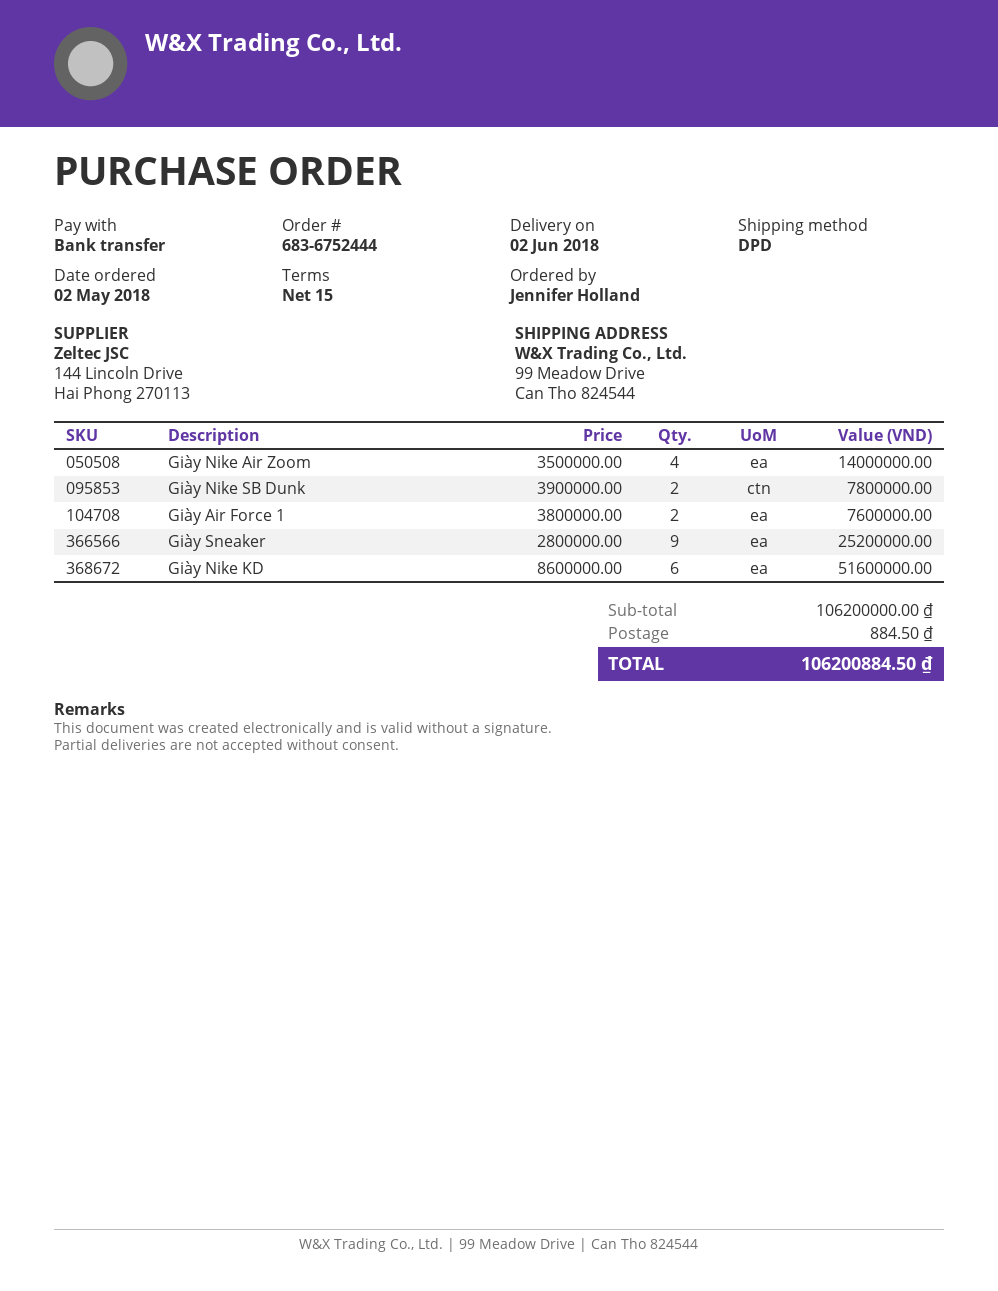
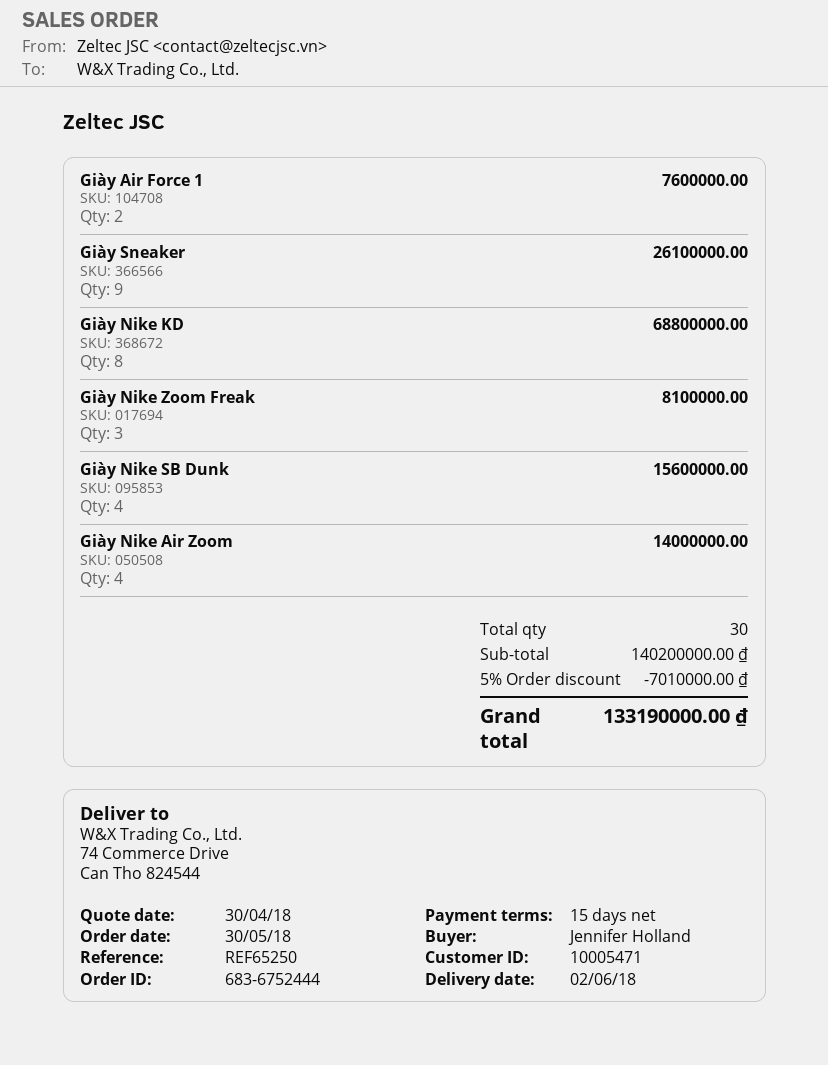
order date: 2018-05-02 -> 2018-05-30
ship to: 99 Meadow Drive, Can Tho 824544 -> 74 Commerce Drive, Can Tho 824544
Giày Nike SB Dunk: 2 for 7800000.00 -> 4 for 15600000.00
Giày Sneaker: 9 for 25200000.00 -> 9 for 26100000.00
Giày Nike KD: 6 for 51600000.00 -> 8 for 68800000.00
Giày Nike Zoom Freak: none -> 3 for 8100000.00
subtotal: 106200000.00 -> 140200000.00
discount: none -> 5% = 7010000.00
shipping: 884.50 -> none
total: 106200884.50 -> 133190000.00

